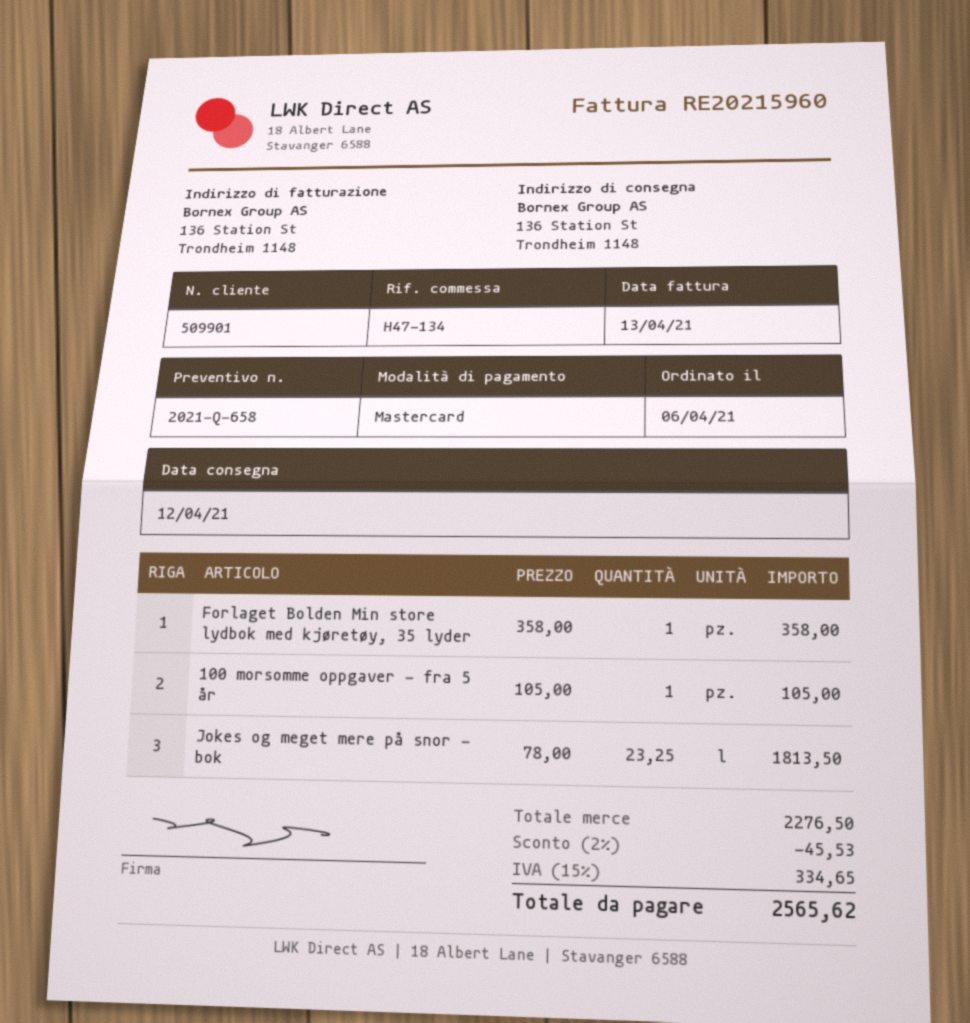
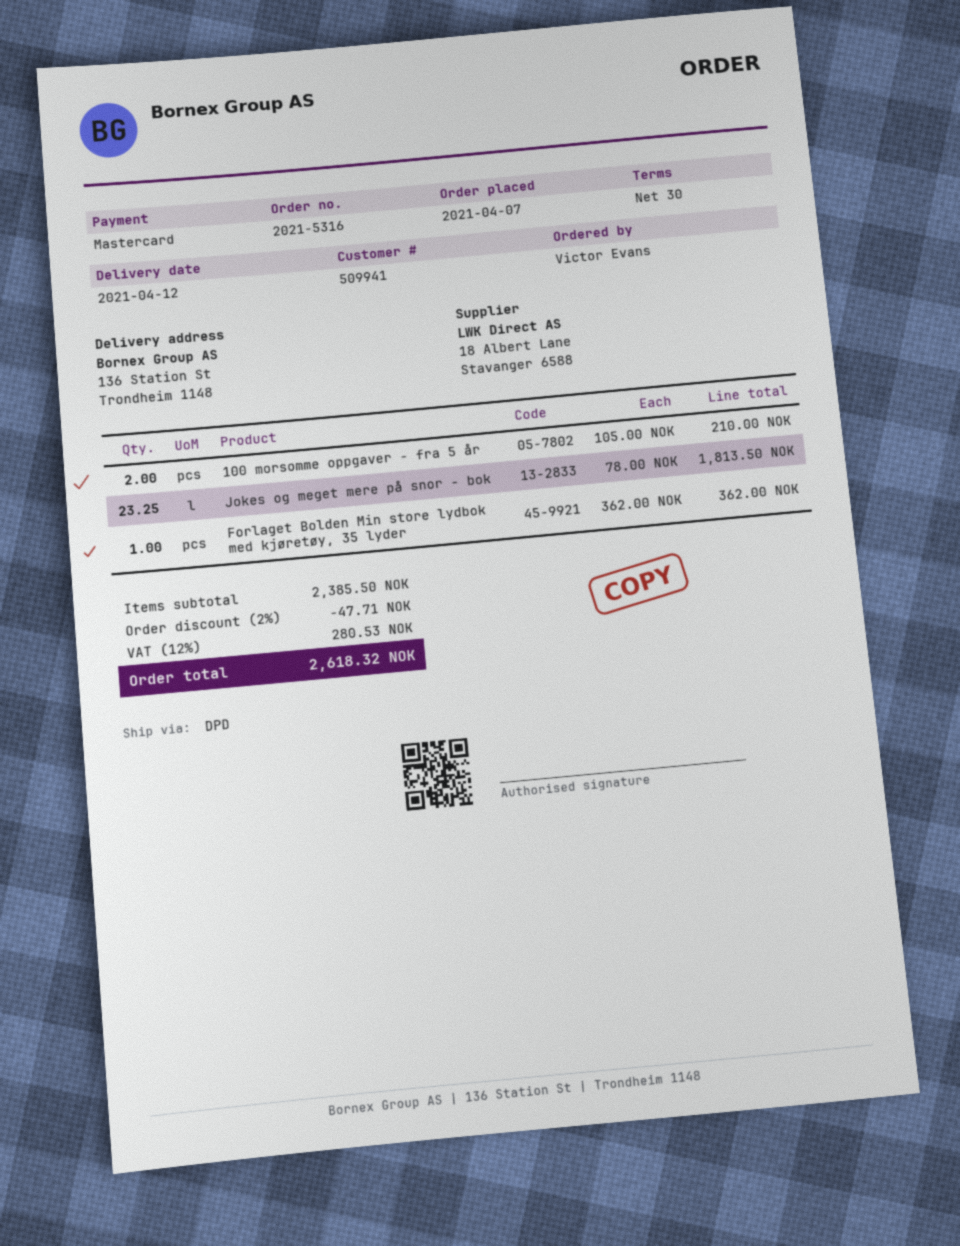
order date: 2021-04-06 -> 2021-04-07
customer number: 509901 -> 509941
Forlaget Bolden Min store lydbok med kjøretøy, 35 lyder: 1 x 358.00 = 358.00 -> 1 x 362.00 = 362.00
100 morsomme oppgaver - fra 5 år: 1 x 105.00 = 105.00 -> 2 x 105.00 = 210.00
subtotal: 2276.50 -> 2385.50
discount: 2% = 45.53 -> 2% = 47.71
tax: 15% = 334.65 -> 12% = 280.53
total: 2565.62 -> 2618.32

